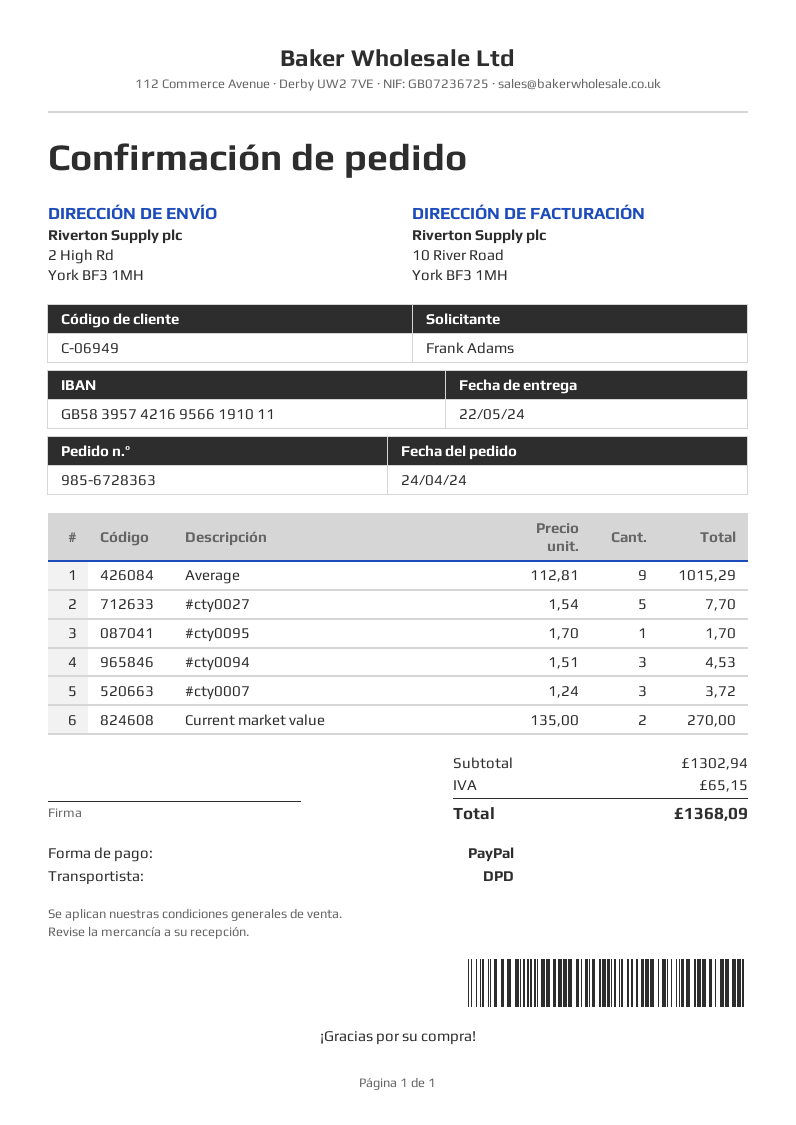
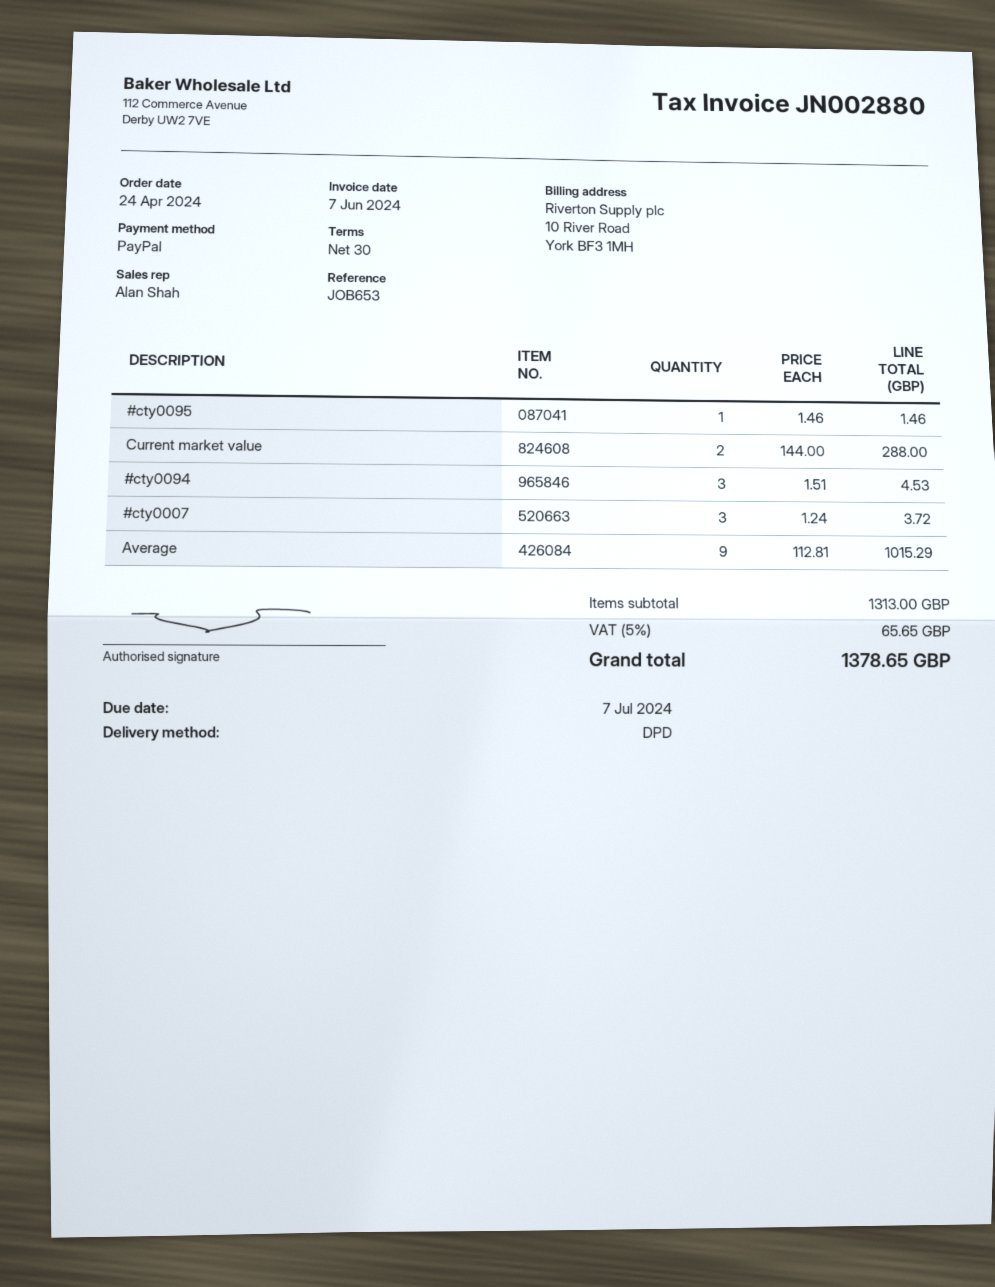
#cty0027: 5 x 1.54 = 7.70 -> none
#cty0095: 1 x 1.70 = 1.70 -> 1 x 1.46 = 1.46
Current market value: 2 x 135.00 = 270.00 -> 2 x 144.00 = 288.00
subtotal: 1302.94 -> 1313.00
tax: 65.15 -> 65.65
total: 1368.09 -> 1378.65

